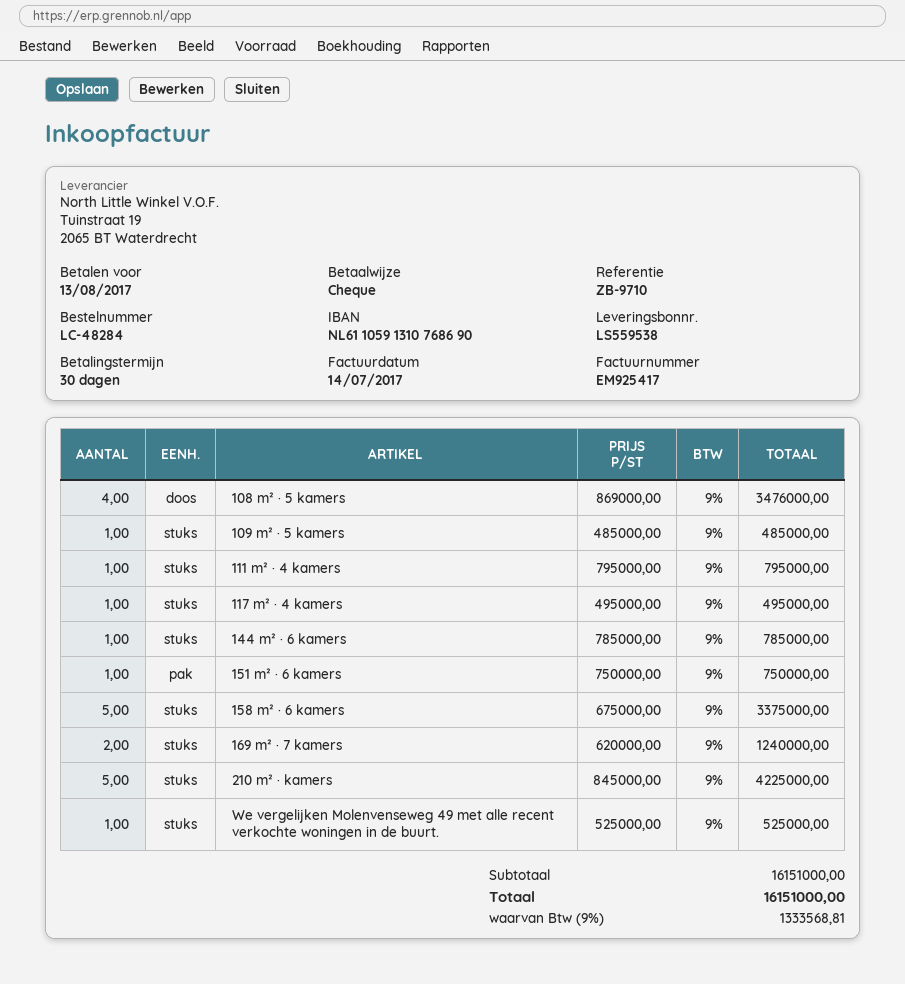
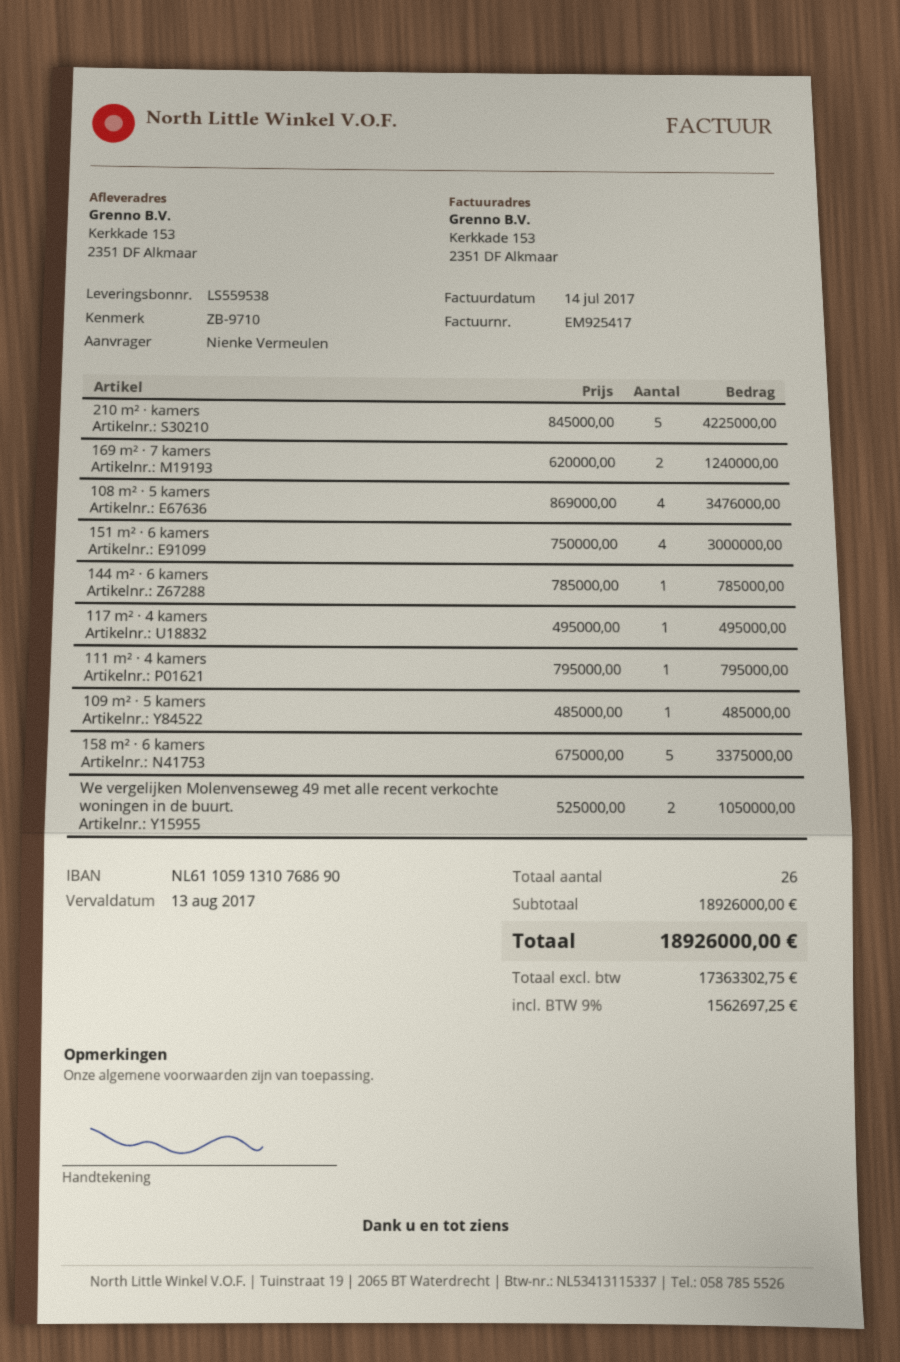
151 m² · 6 kamers: 1 x 750000.00 = 750000.00 -> 4 x 750000.00 = 3000000.00
We vergelijken Molenvenseweg 49 met alle recent verkochte woningen in de buurt.: 1 x 525000.00 = 525000.00 -> 2 x 525000.00 = 1050000.00
subtotal: 16151000.00 -> 18926000.00
tax: 9% = 1333568.81 -> 9% = 1562697.25
total: 16151000.00 -> 18926000.00

